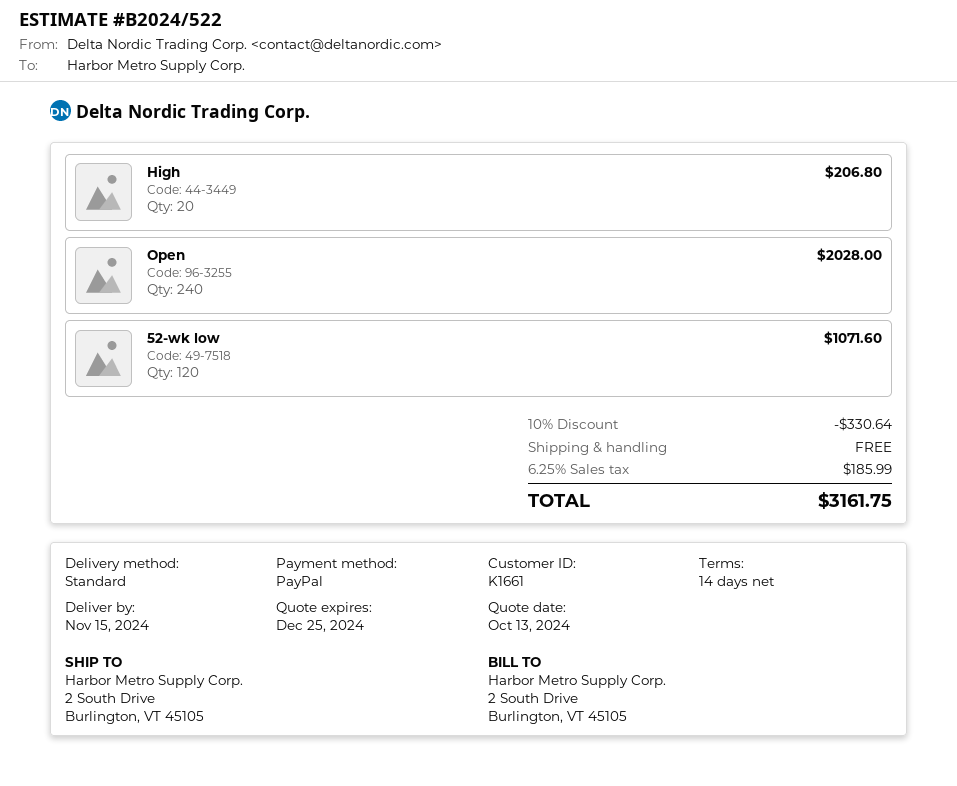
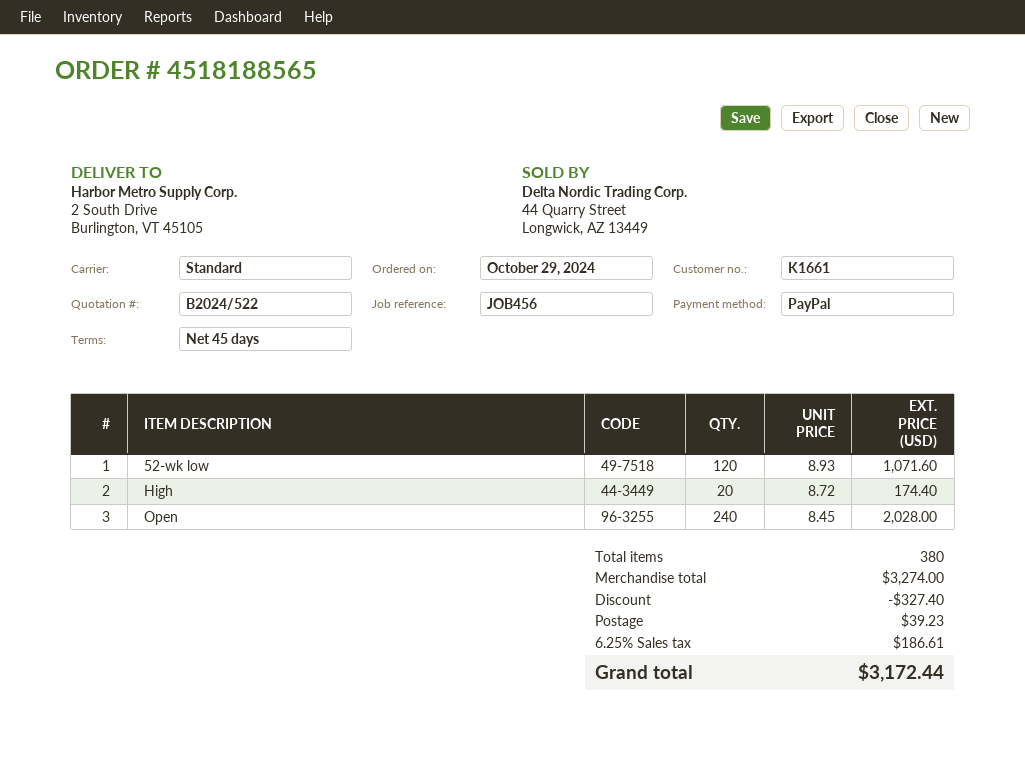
payment terms: 14 days -> 45 days
High: 20 for 206.80 -> 20 for 174.40
discount: 330.64 -> 327.40
shipping: 0.00 -> 39.23
tax: 6.25% = 185.99 -> 6.25% = 186.61
total: 3161.75 -> 3172.44

